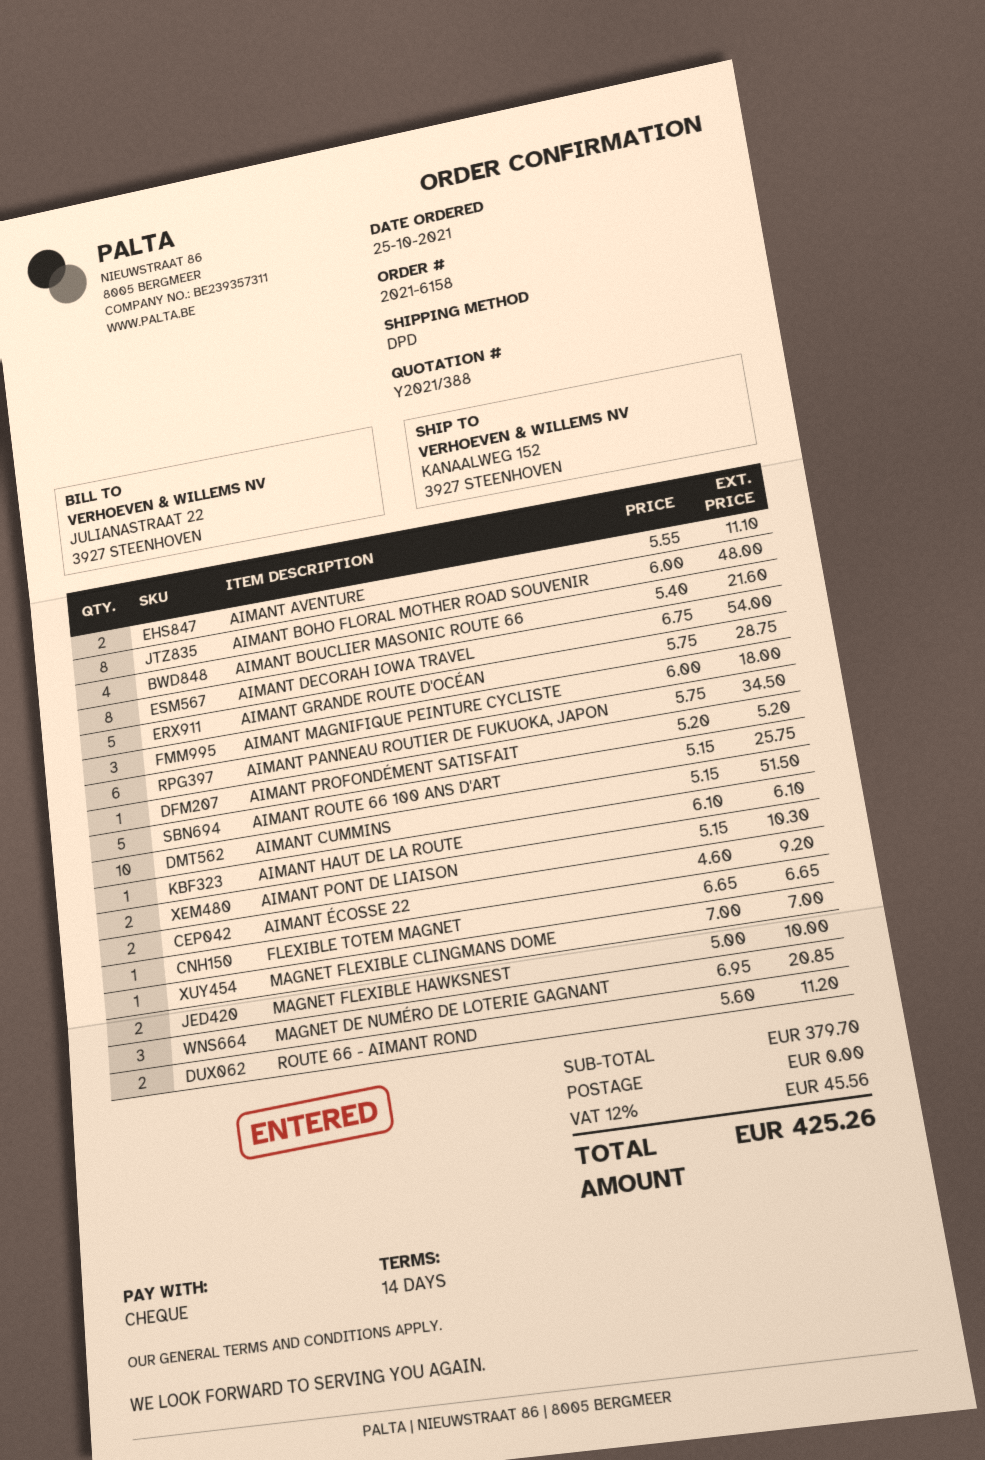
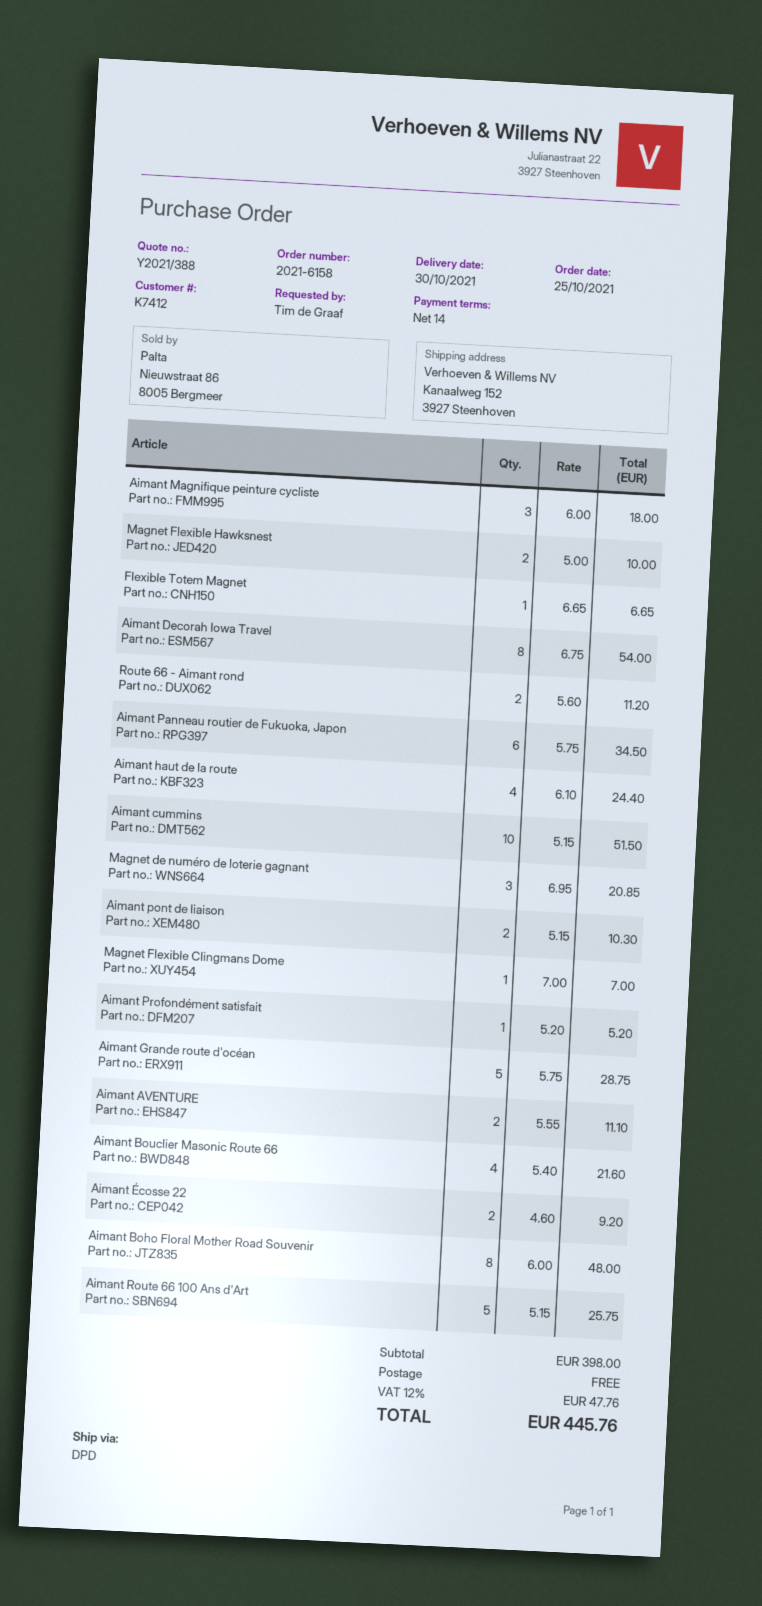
AIMANT HAUT DE LA ROUTE: 1 x 6.10 = 6.10 -> 4 x 6.10 = 24.40
subtotal: 379.70 -> 398.00
tax: 12% = 45.56 -> 12% = 47.76
total: 425.26 -> 445.76

